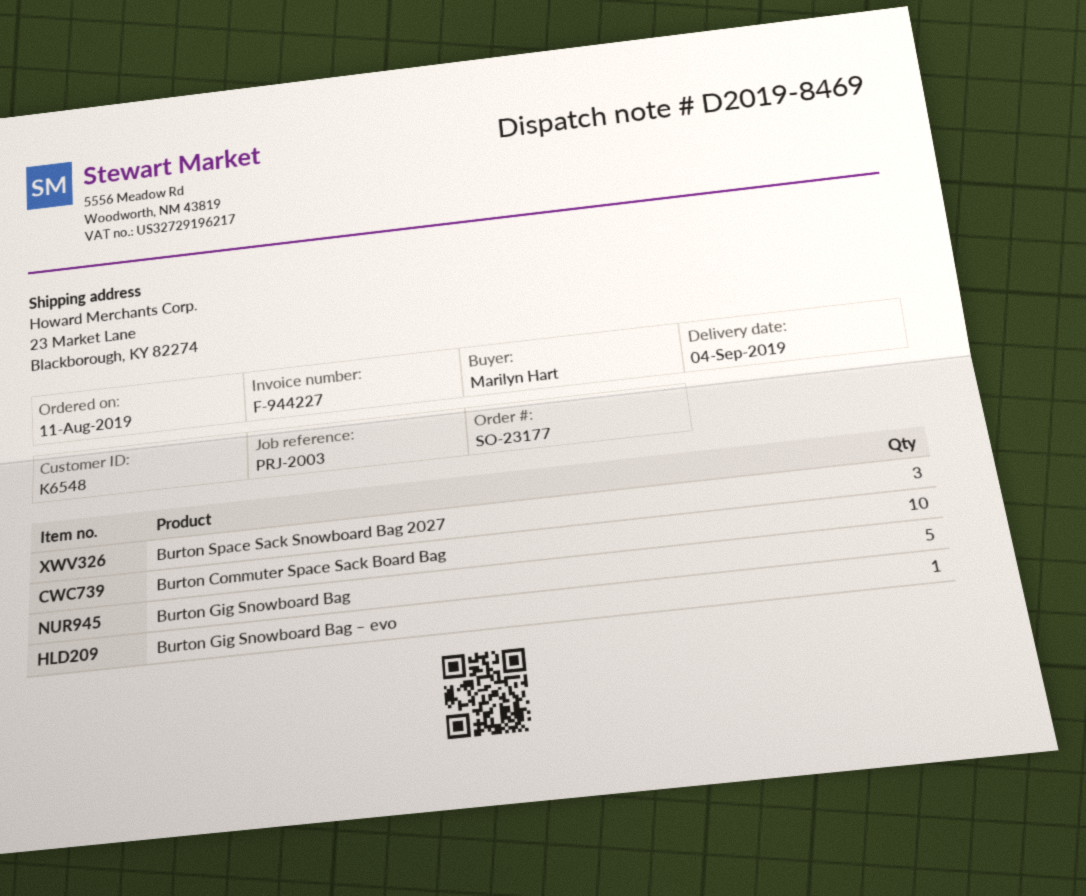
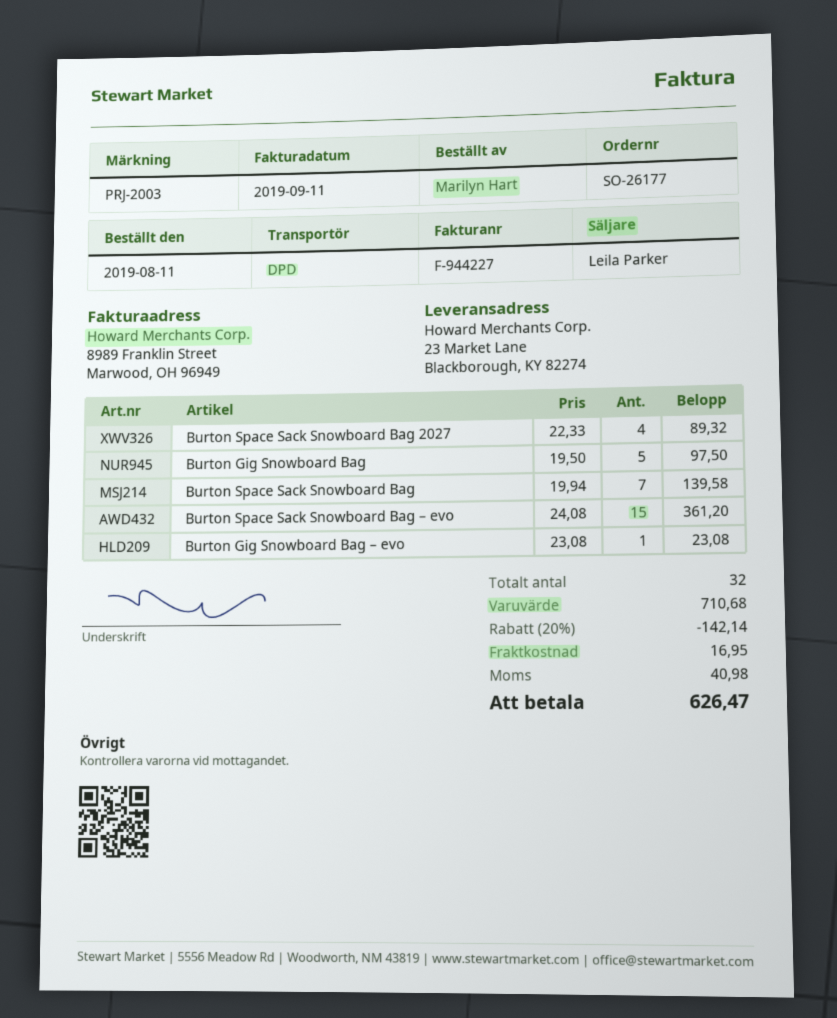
order number: SO-23177 -> SO-26177
Burton Space Sack Snowboard Bag 2027: 3 -> 4
Burton Commuter Space Sack Board Bag: 10 -> none
Burton Space Sack Snowboard Bag: none -> 7
Burton Space Sack Snowboard Bag – evo: none -> 15

